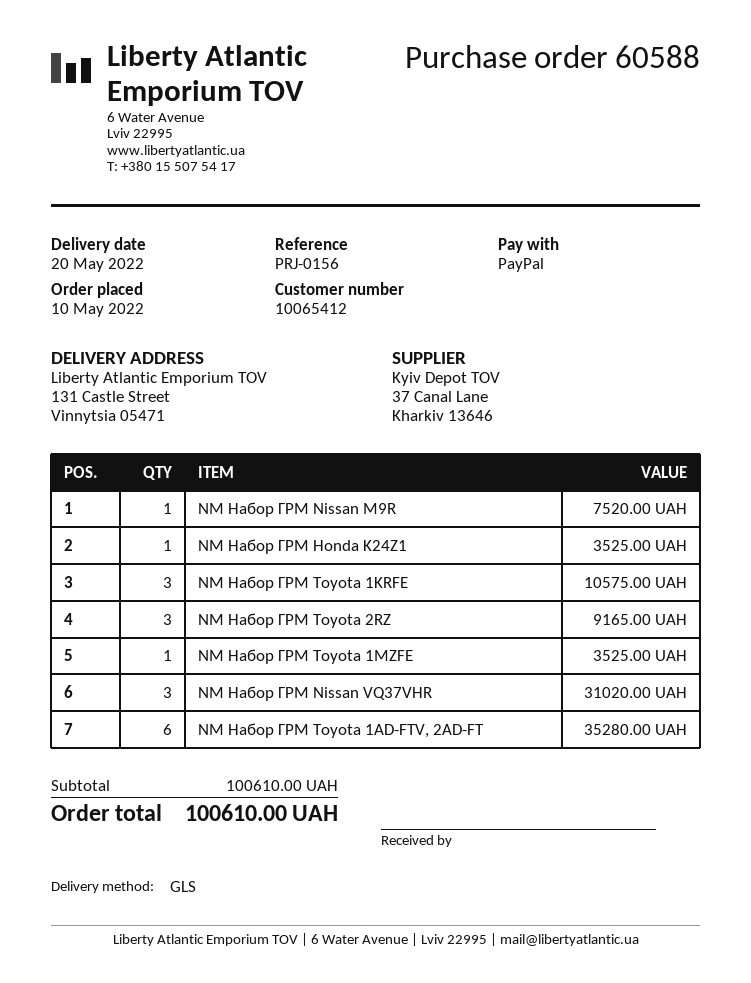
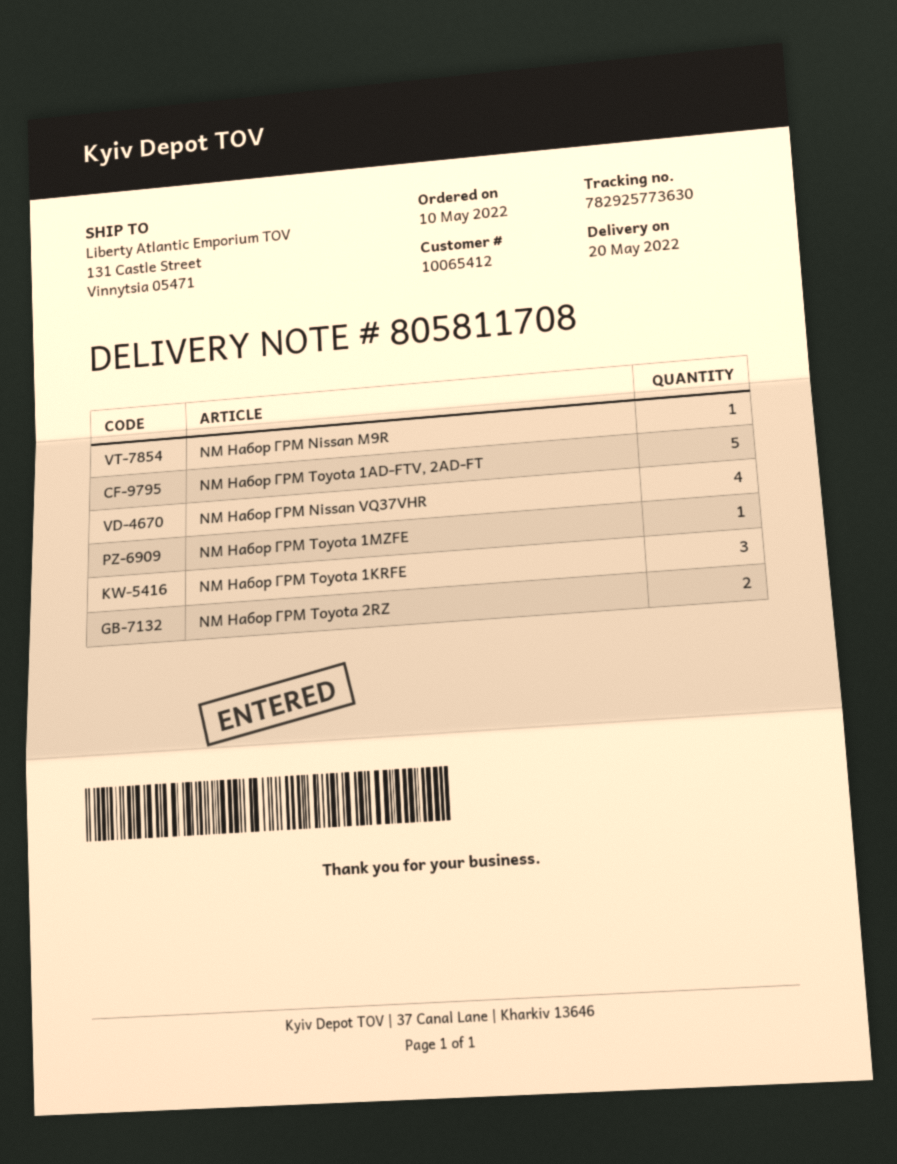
NM Набор ГРМ Honda K24Z1: 1 -> none
NM Набор ГРМ Toyota 2RZ: 3 -> 2
NM Набор ГРМ Nissan VQ37VHR: 3 -> 4
NM Набор ГРМ Toyota 1AD-FTV, 2AD-FT: 6 -> 5

